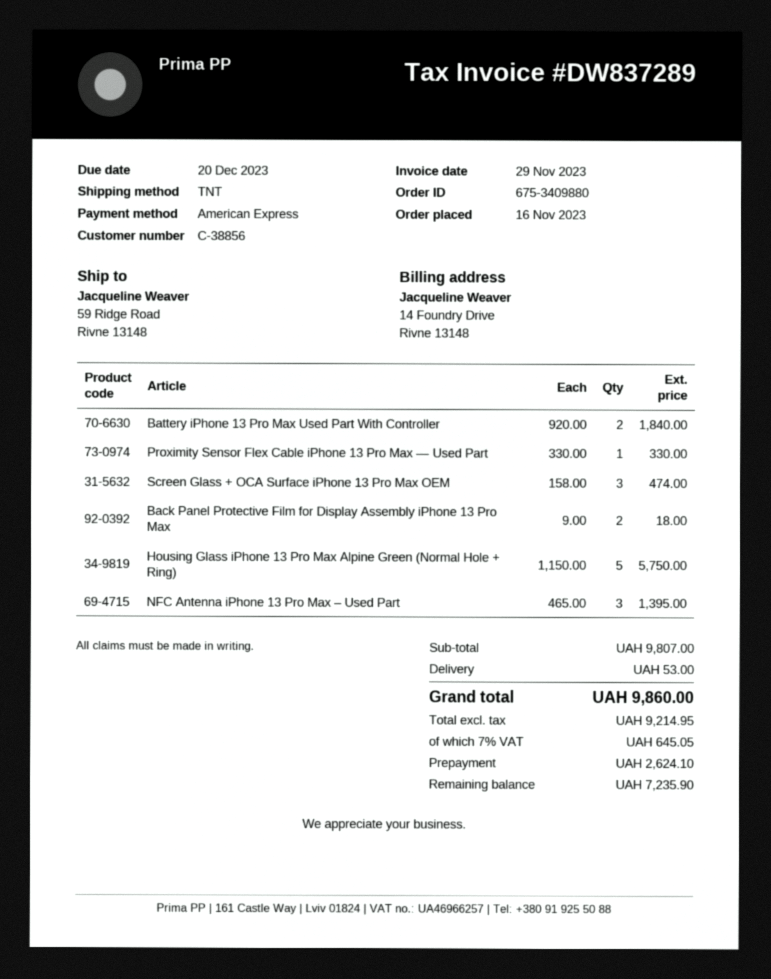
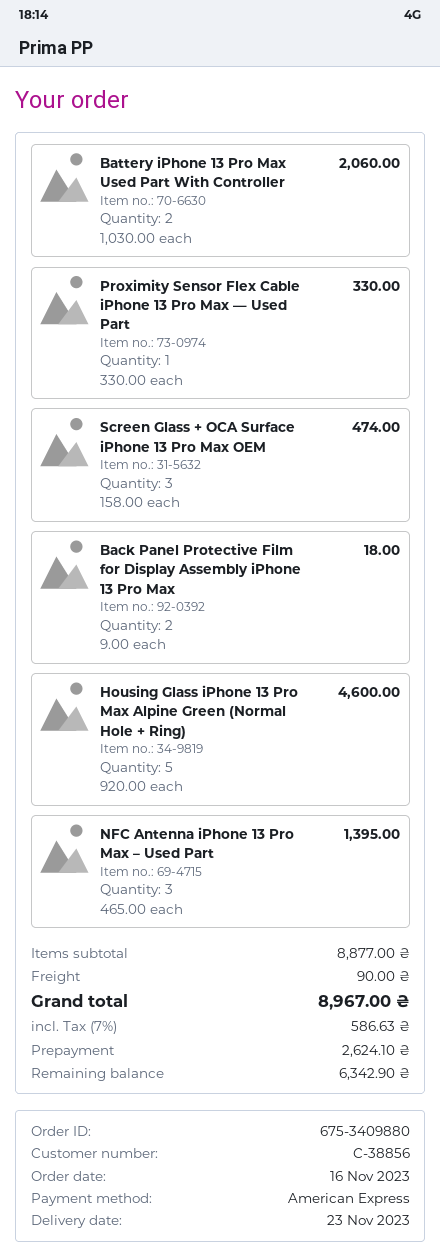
Battery iPhone 13 Pro Max Used Part With Controller: 2 x 920.00 = 1840.00 -> 2 x 1030.00 = 2060.00
Housing Glass iPhone 13 Pro Max Alpine Green (Normal Hole + Ring): 5 x 1150.00 = 5750.00 -> 5 x 920.00 = 4600.00
subtotal: 9807.00 -> 8877.00
shipping: 53.00 -> 90.00
tax: 7% = 645.05 -> 7% = 586.63
total: 9860.00 -> 8967.00
balance: 7235.90 -> 6342.90

